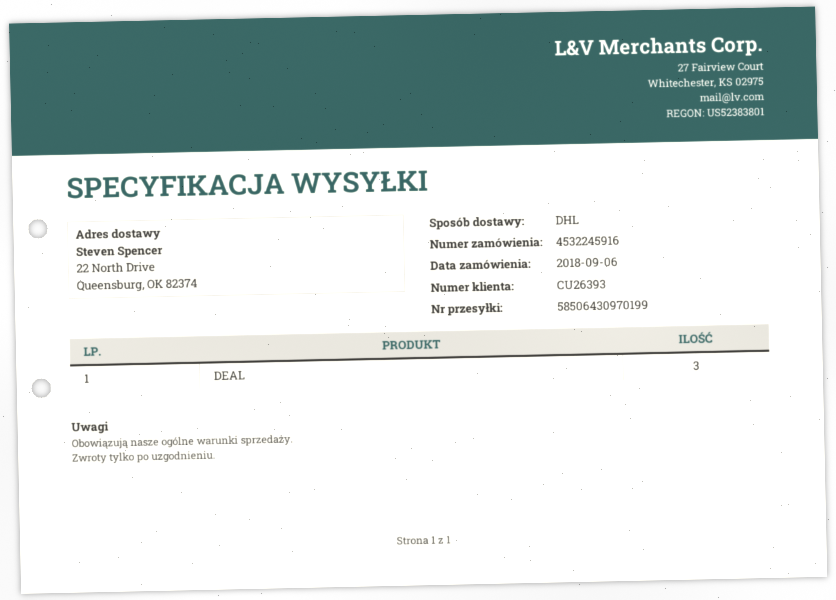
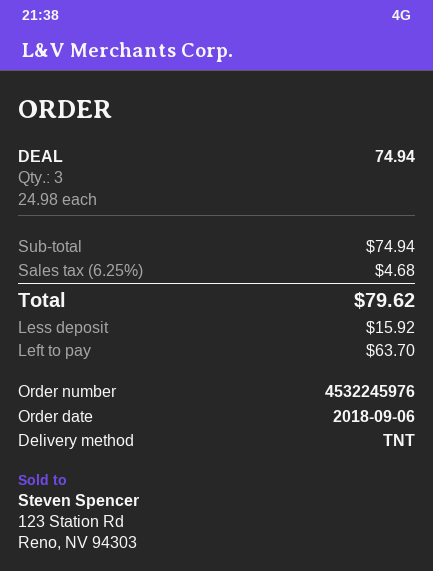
order number: 4532245916 -> 4532245976
shipping method: DHL -> TNT

